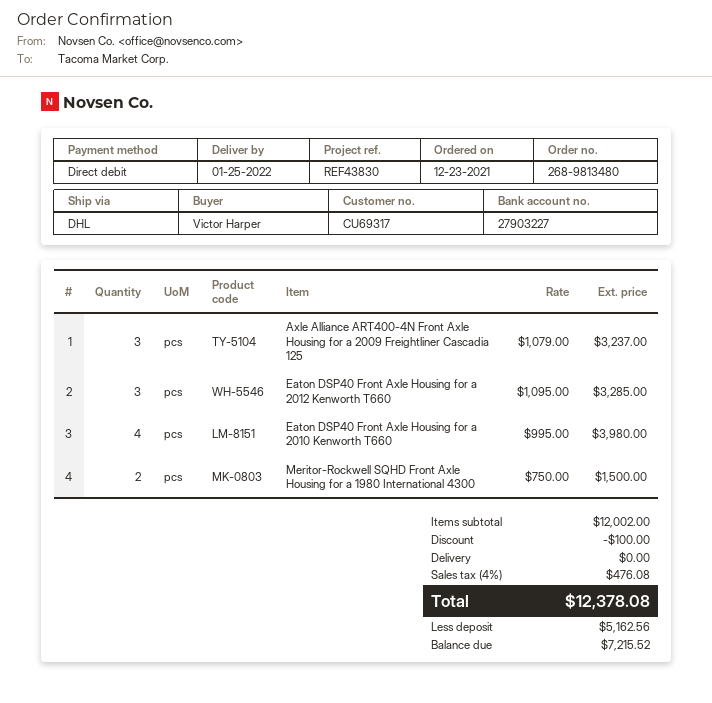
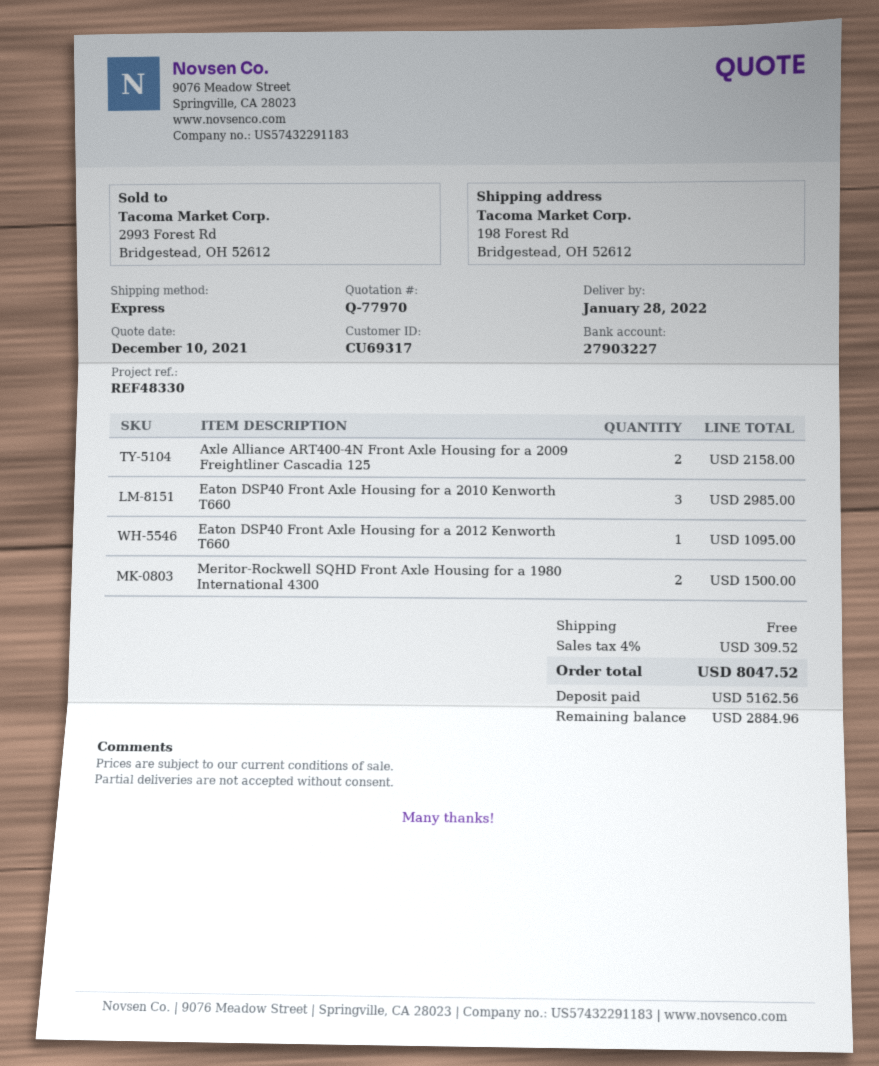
delivery date: 2022-01-25 -> 2022-01-28
reference: REF43830 -> REF48330
shipping method: DHL -> express
Axle Alliance ART400-4N Front Axle Housing for a 2009 Freightliner Cascadia 125: 3 for 3237.00 -> 2 for 2158.00
Eaton DSP40 Front Axle Housing for a 2012 Kenworth T660: 3 for 3285.00 -> 1 for 1095.00
Eaton DSP40 Front Axle Housing for a 2010 Kenworth T660: 4 for 3980.00 -> 3 for 2985.00
discount: 100.00 -> none
tax: 4% = 476.08 -> 4% = 309.52
total: 12378.08 -> 8047.52
balance: 7215.52 -> 2884.96

